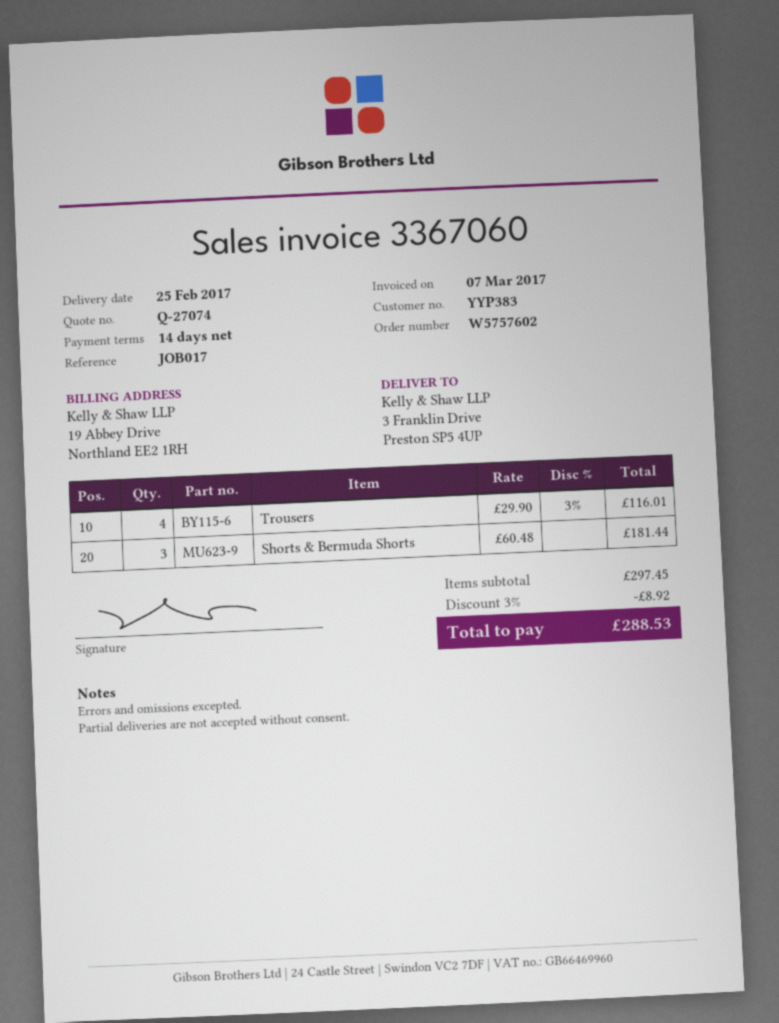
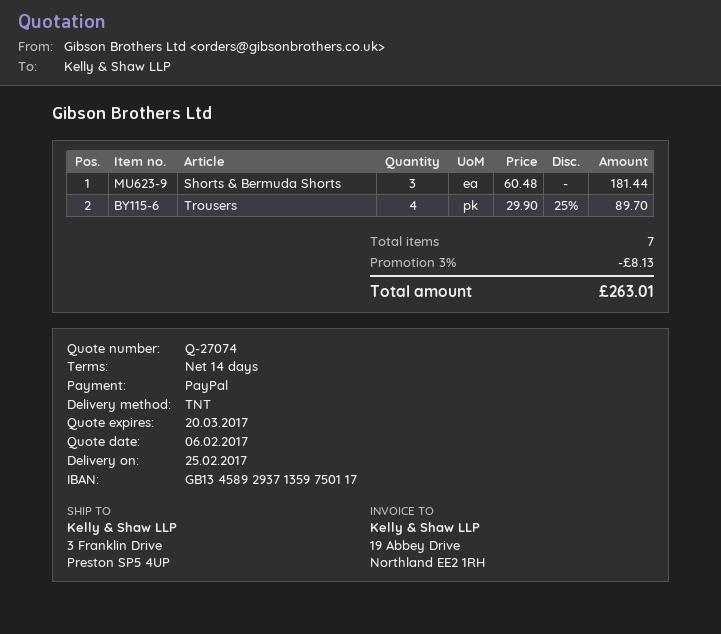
Trousers: 4 x 29.90 - 3% = 116.01 -> 4 x 29.90 - 25% = 89.70
discount: 3% = 8.92 -> 3% = 8.13
total: 288.53 -> 263.01

